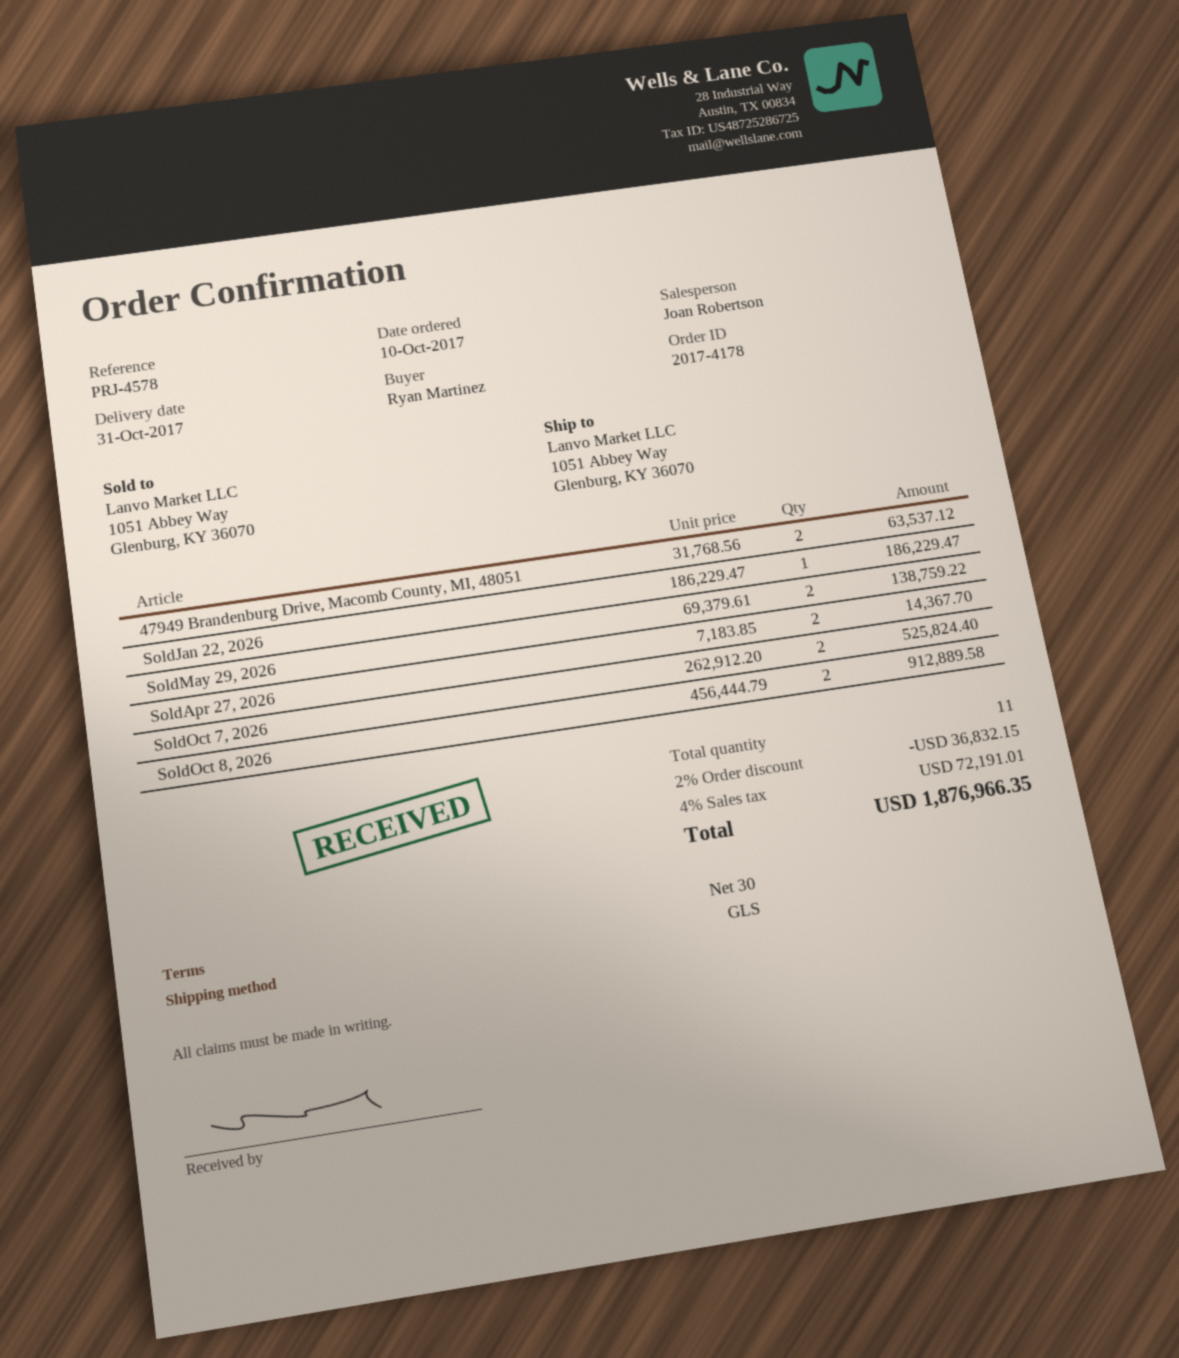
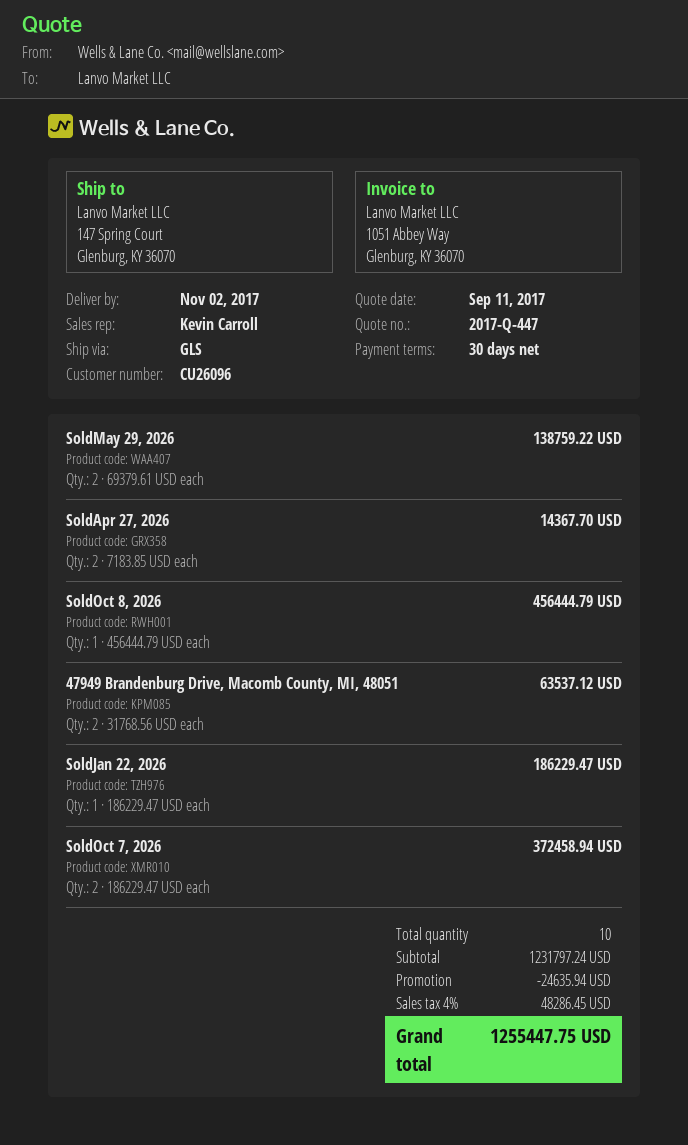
delivery date: 2017-10-31 -> 2017-11-02
sales rep: Joan Robertson -> Kevin Carroll
ship to: 1051 Abbey Way, Glenburg, KY 36070 -> 147 Spring Court, Glenburg, KY 36070
SoldOct 7, 2026: 2 x 262912.20 = 525824.40 -> 2 x 186229.47 = 372458.94
SoldOct 8, 2026: 2 x 456444.79 = 912889.58 -> 1 x 456444.79 = 456444.79
total quantity: 11 -> 10
discount: 36832.15 -> 24635.94
tax: 4% = 72191.01 -> 4% = 48286.45
total: 1876966.35 -> 1255447.75

